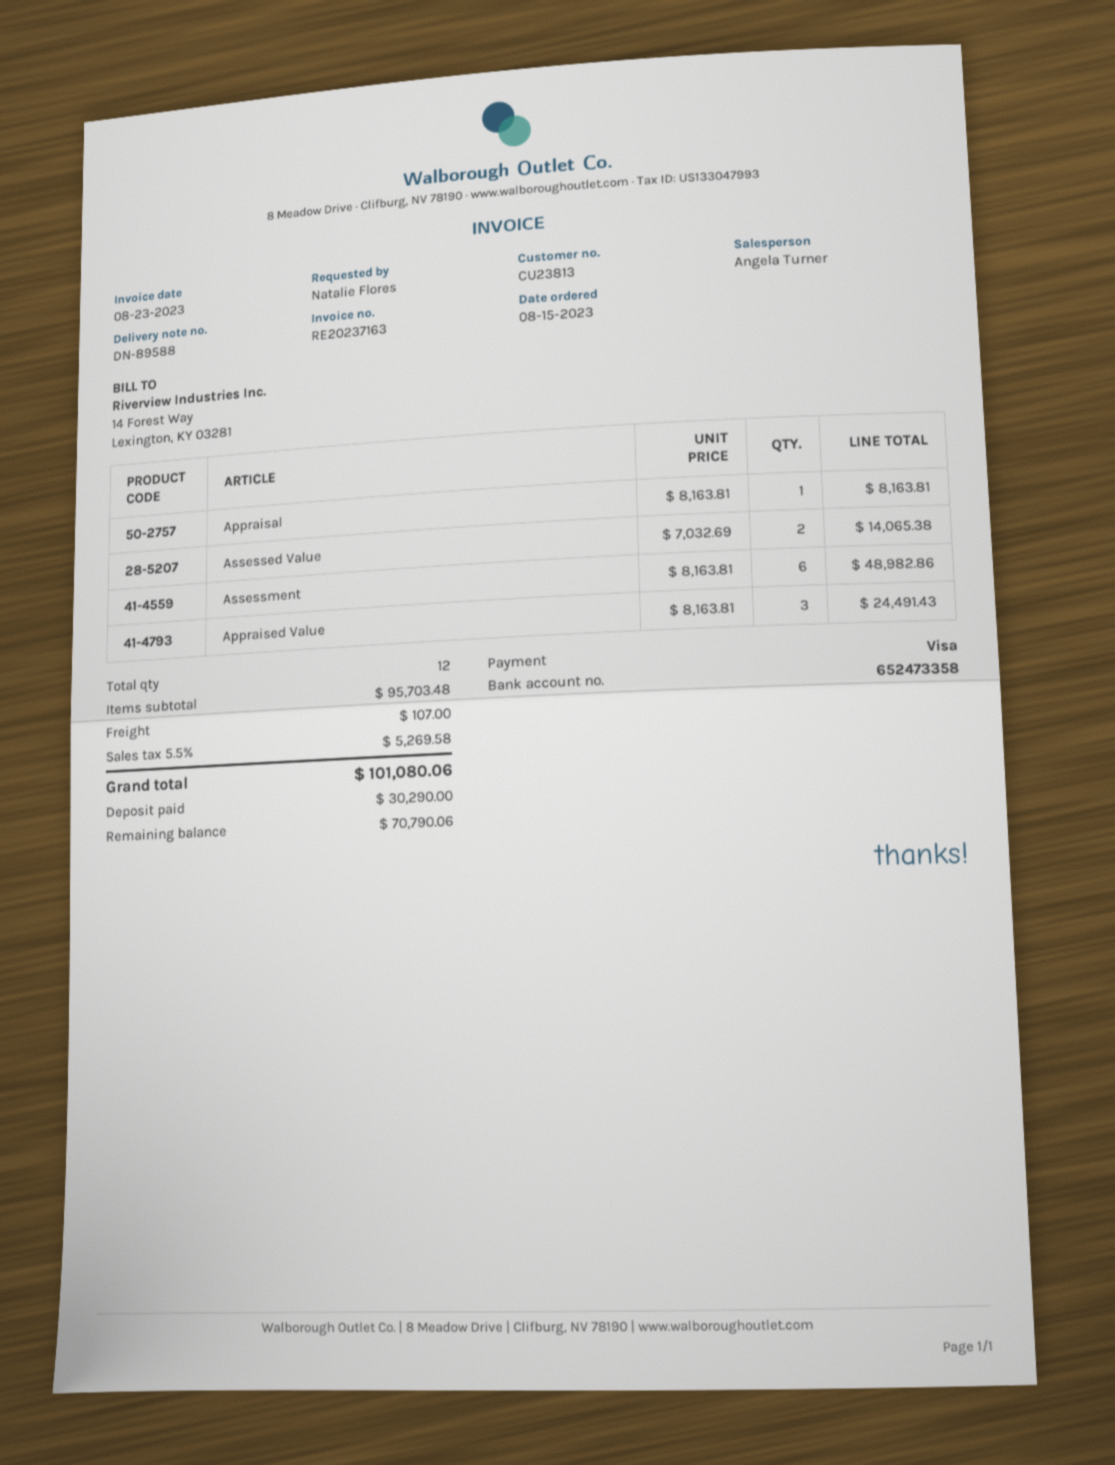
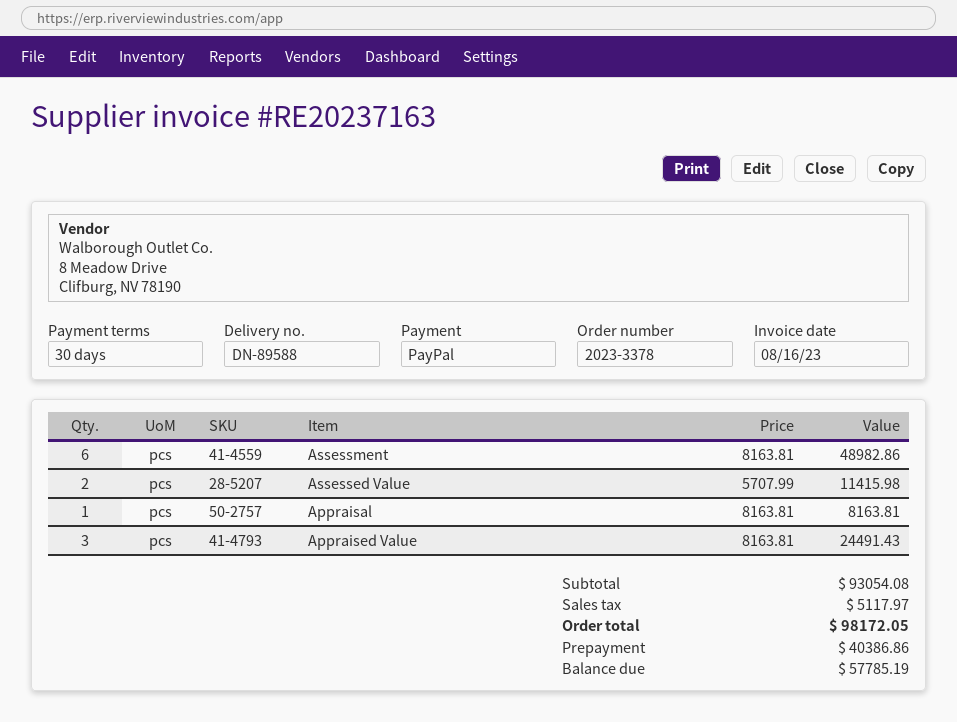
invoice date: 2023-08-23 -> 2023-08-16
payment method: Visa -> PayPal
Assessed Value: 2 x 7032.69 = 14065.38 -> 2 x 5707.99 = 11415.98
subtotal: 95703.48 -> 93054.08
shipping: 107.00 -> none
tax: 5269.58 -> 5117.97
total: 101080.06 -> 98172.05
deposit: 30290.00 -> 40386.86
balance: 70790.06 -> 57785.19

